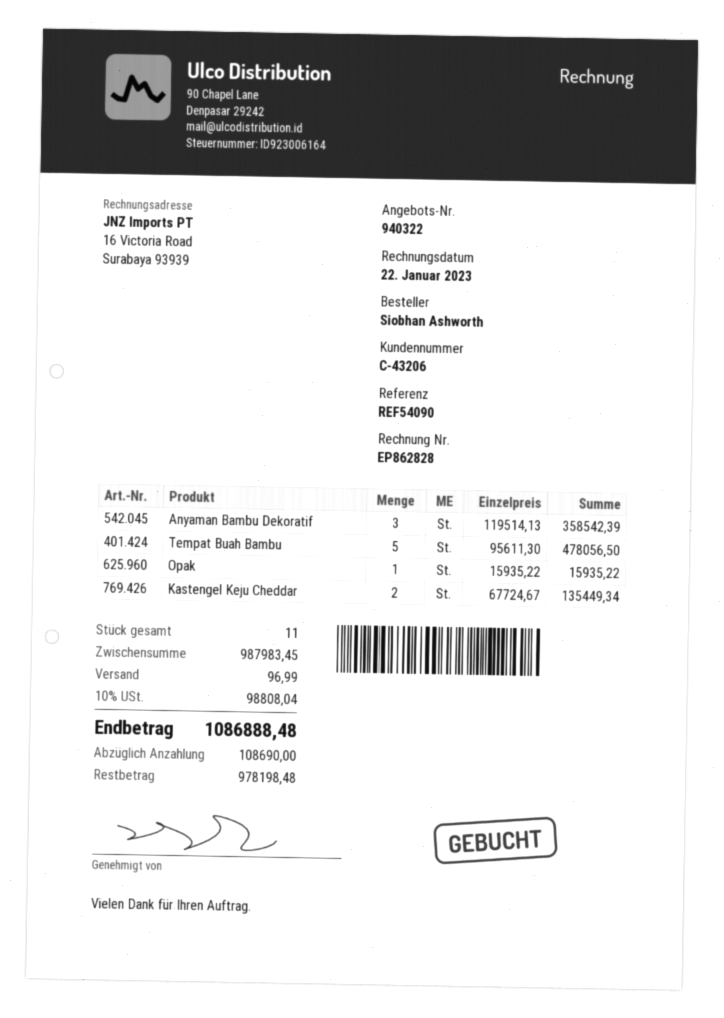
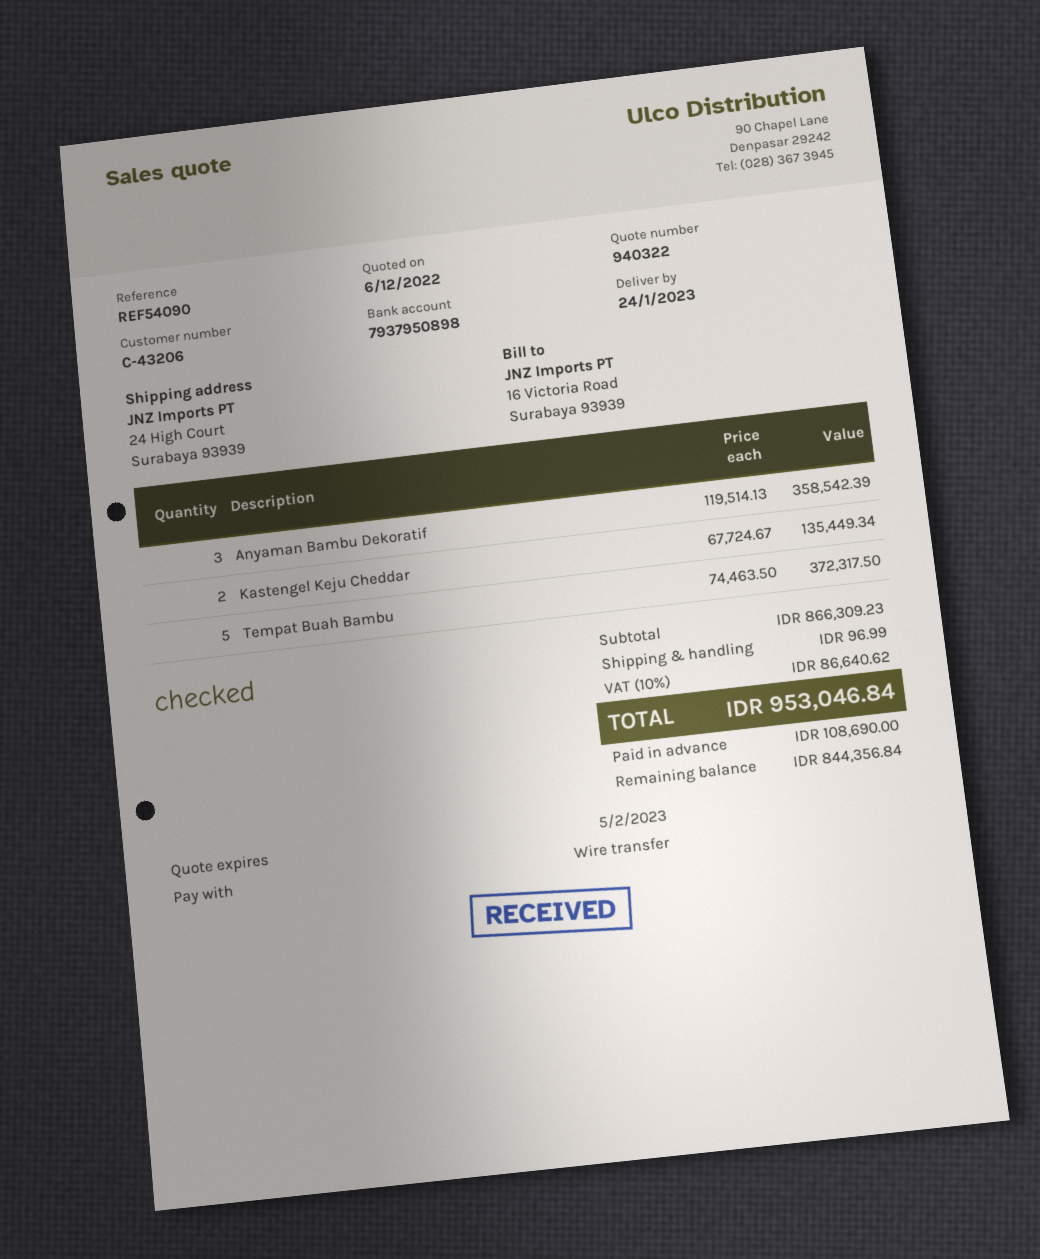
Tempat Buah Bambu: 5 x 95611.30 = 478056.50 -> 5 x 74463.50 = 372317.50
Opak: 1 x 15935.22 = 15935.22 -> none
subtotal: 987983.45 -> 866309.23
tax: 10% = 98808.04 -> 10% = 86640.62
total: 1086888.48 -> 953046.84
balance: 978198.48 -> 844356.84

